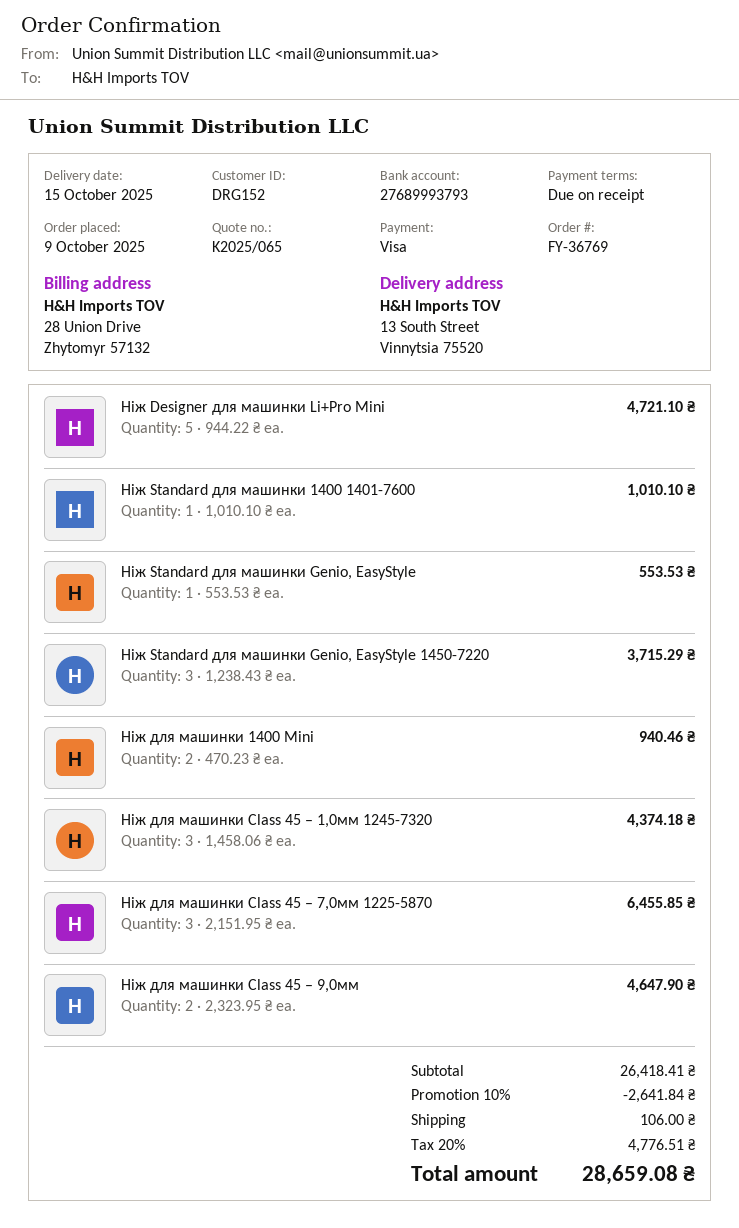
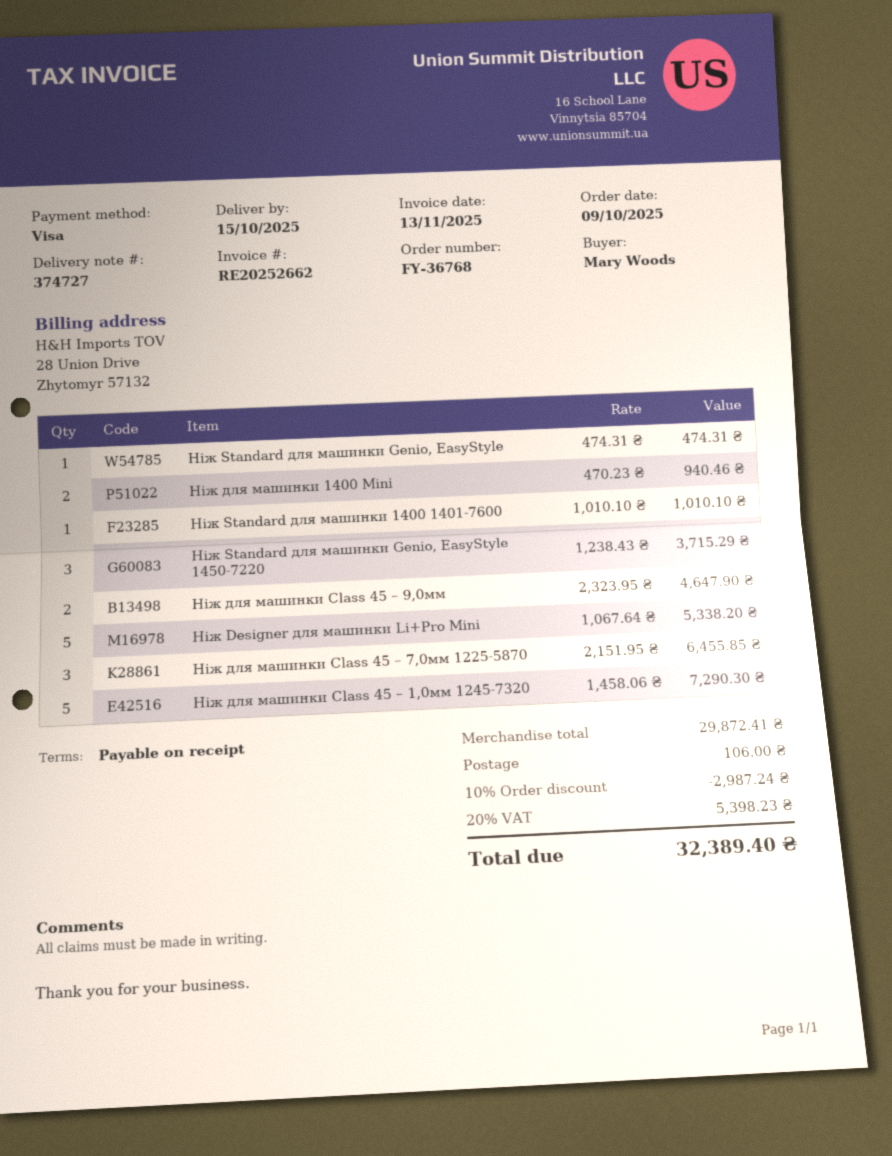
order number: FY-36769 -> FY-36768
Ніж Designer для машинки Li+Pro Mini: 5 x 944.22 = 4721.10 -> 5 x 1067.64 = 5338.20
Ніж Standard для машинки Genio, EasyStyle: 1 x 553.53 = 553.53 -> 1 x 474.31 = 474.31
Ніж для машинки Class 45 – 1,0мм 1245-7320: 3 x 1458.06 = 4374.18 -> 5 x 1458.06 = 7290.30
subtotal: 26418.41 -> 29872.41
discount: 10% = 2641.84 -> 10% = 2987.24
tax: 20% = 4776.51 -> 20% = 5398.23
total: 28659.08 -> 32389.40

